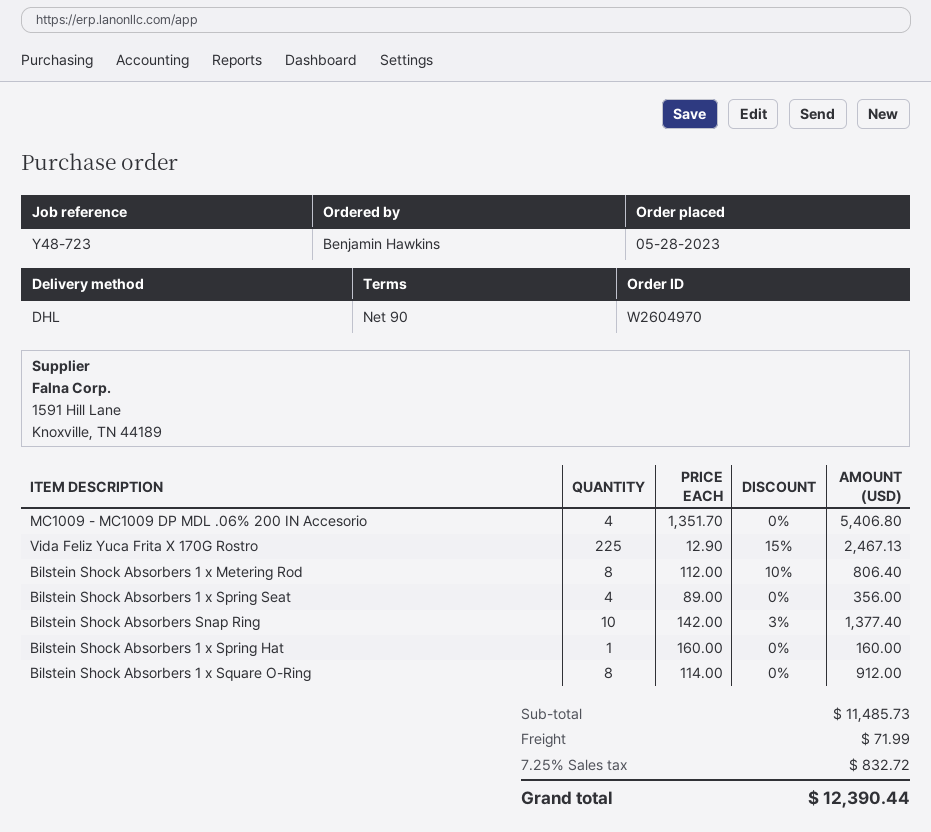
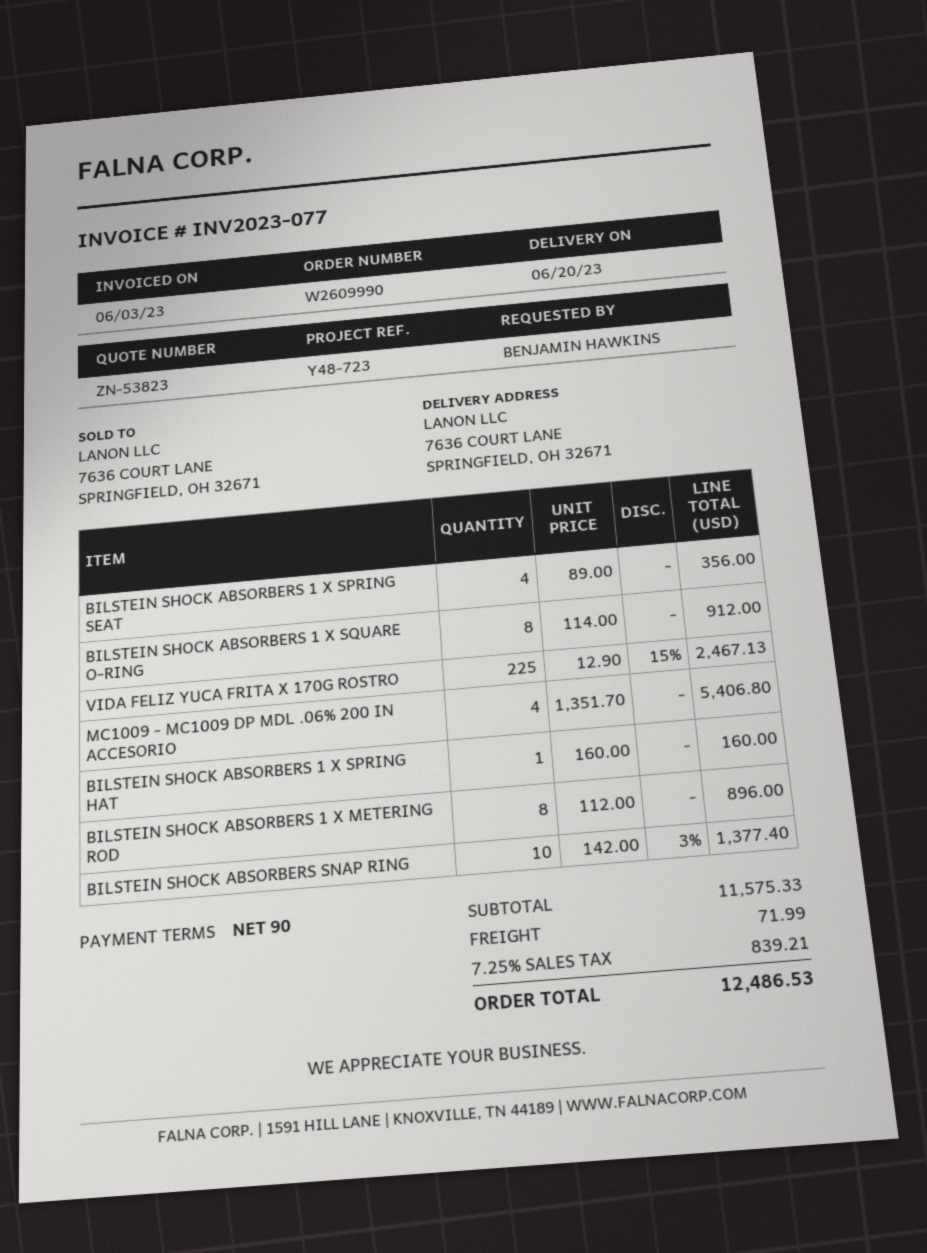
order number: W2604970 -> W2609990
Bilstein Shock Absorbers 1 x Metering Rod: 8 x 112.00 - 10% = 806.40 -> 8 x 112.00 = 896.00
subtotal: 11485.73 -> 11575.33
tax: 7.25% = 832.72 -> 7.25% = 839.21
total: 12390.44 -> 12486.53

